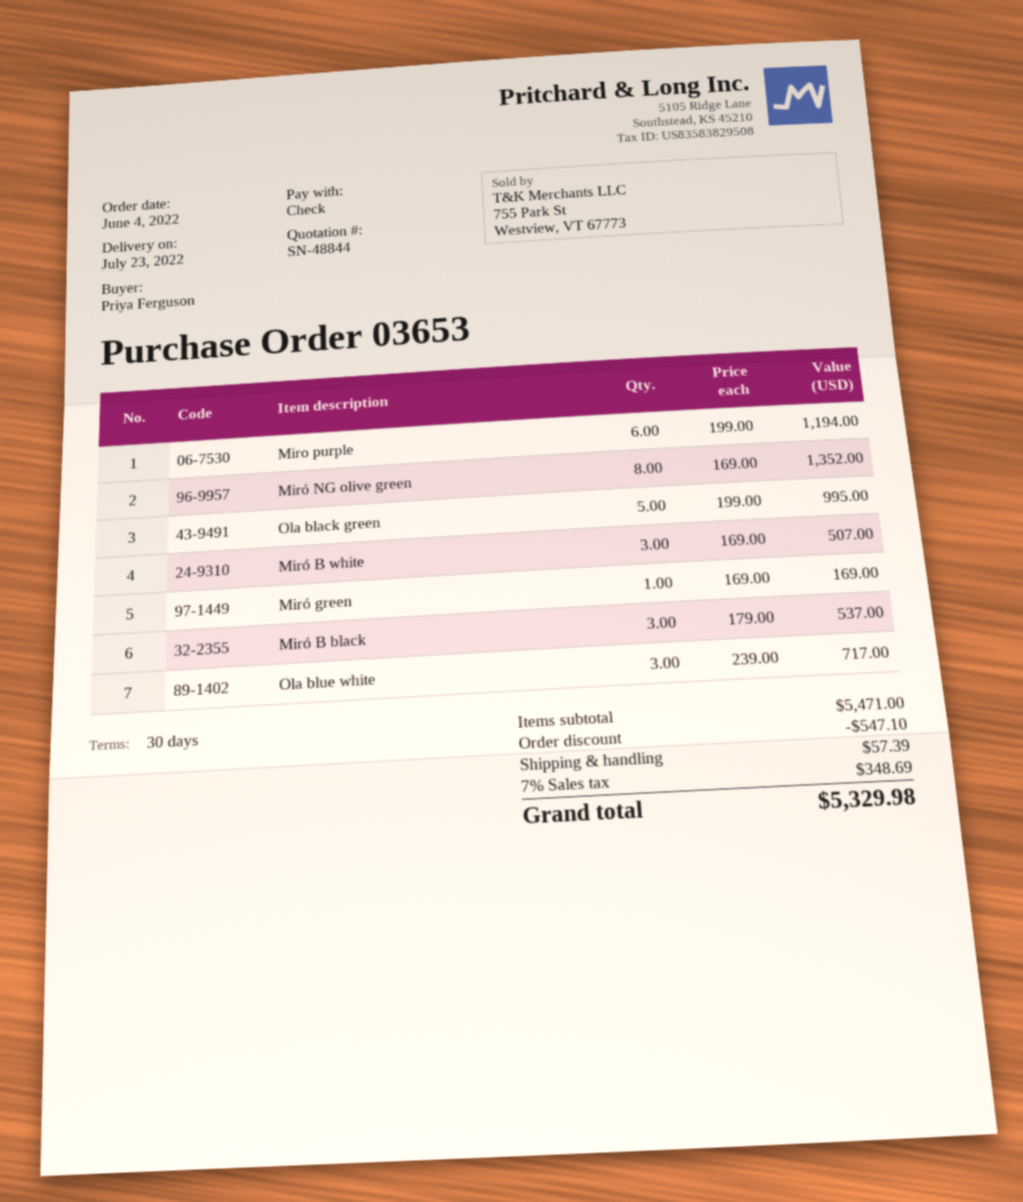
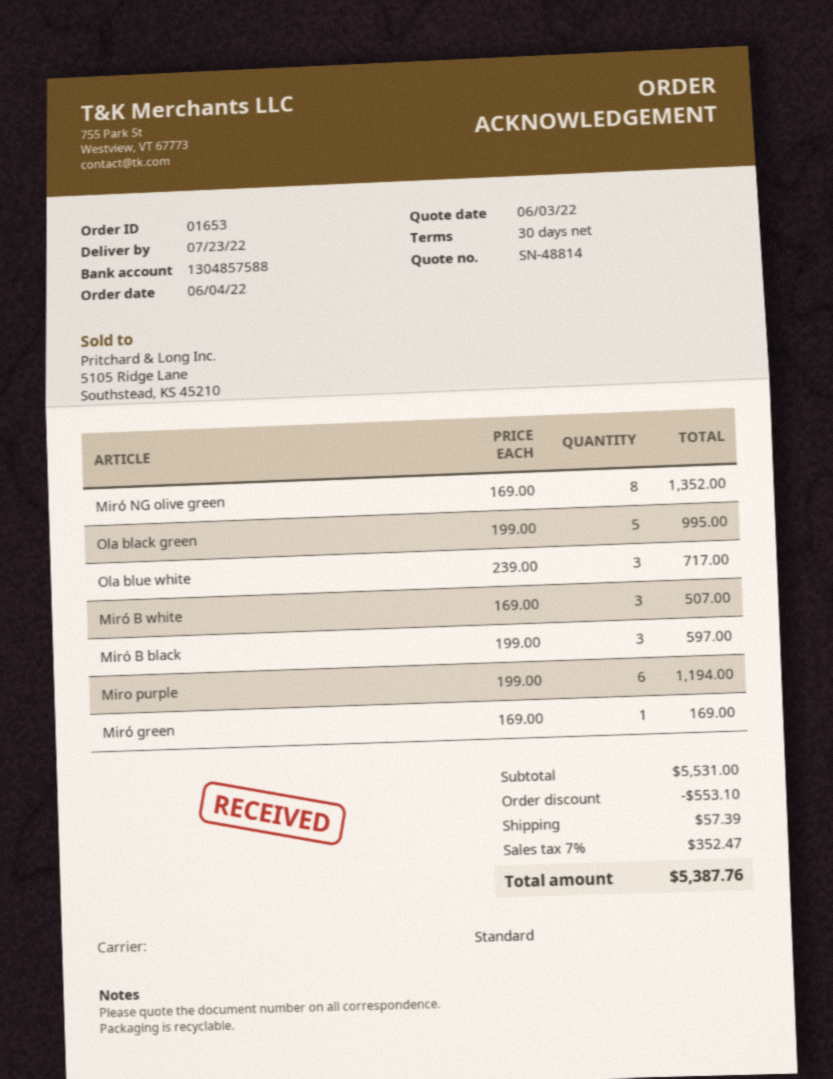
quote number: SN-48844 -> SN-48814
order number: 03653 -> 01653
Miró B black: 3 x 179.00 = 537.00 -> 3 x 199.00 = 597.00
subtotal: 5471.00 -> 5531.00
discount: 547.10 -> 553.10
tax: 7% = 348.69 -> 7% = 352.47
total: 5329.98 -> 5387.76

